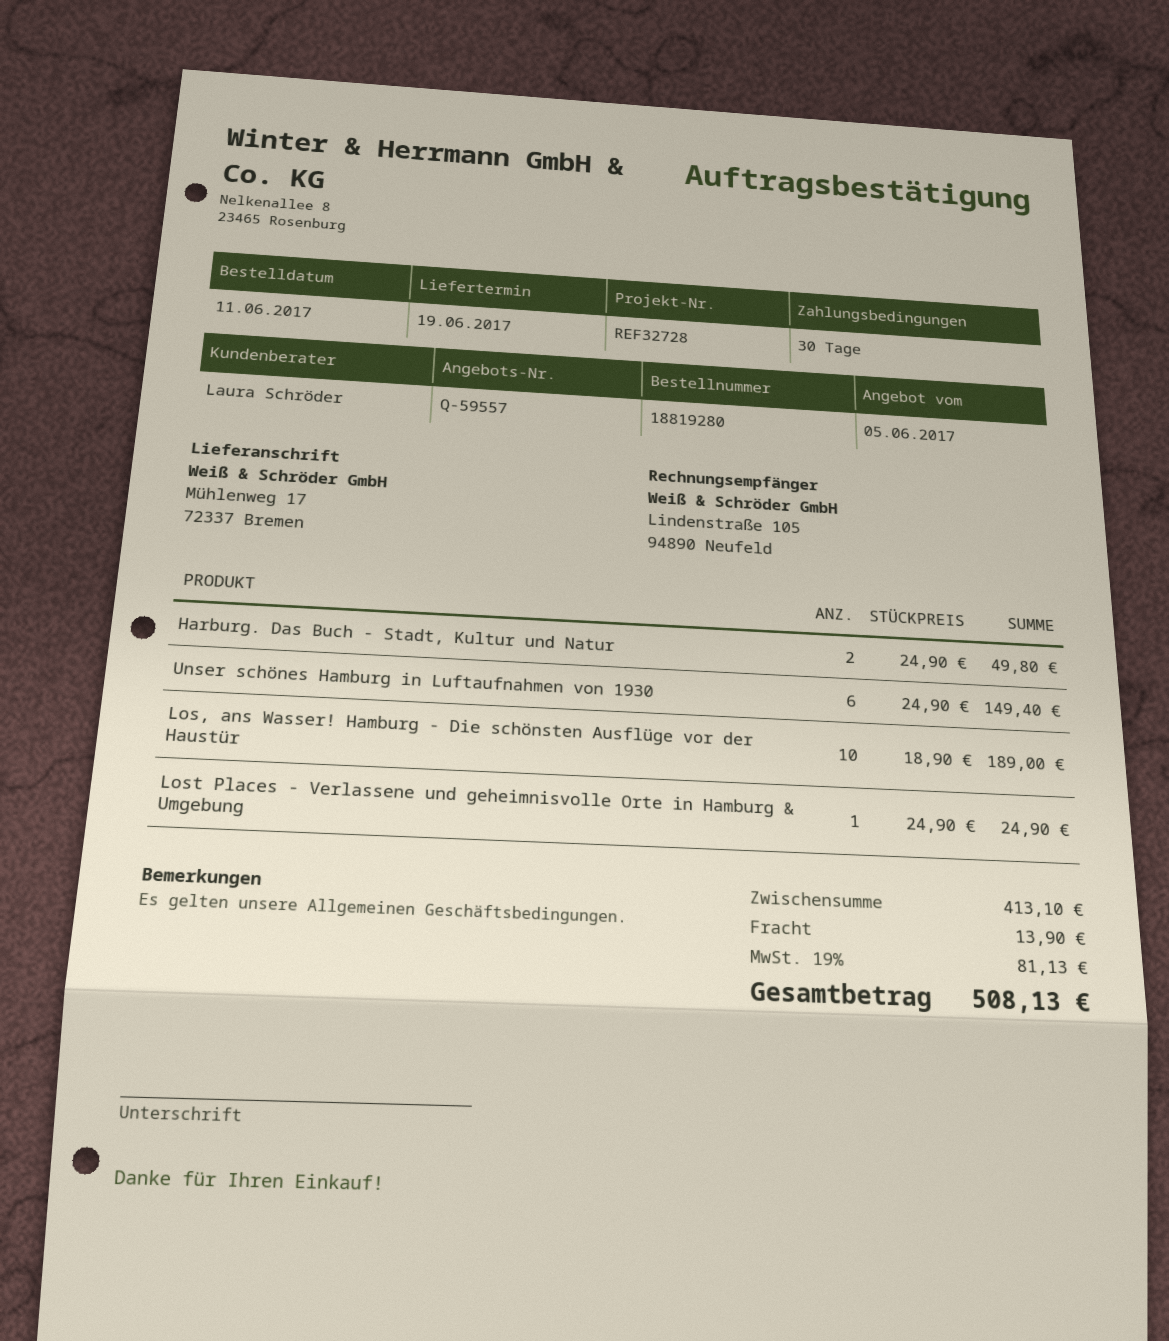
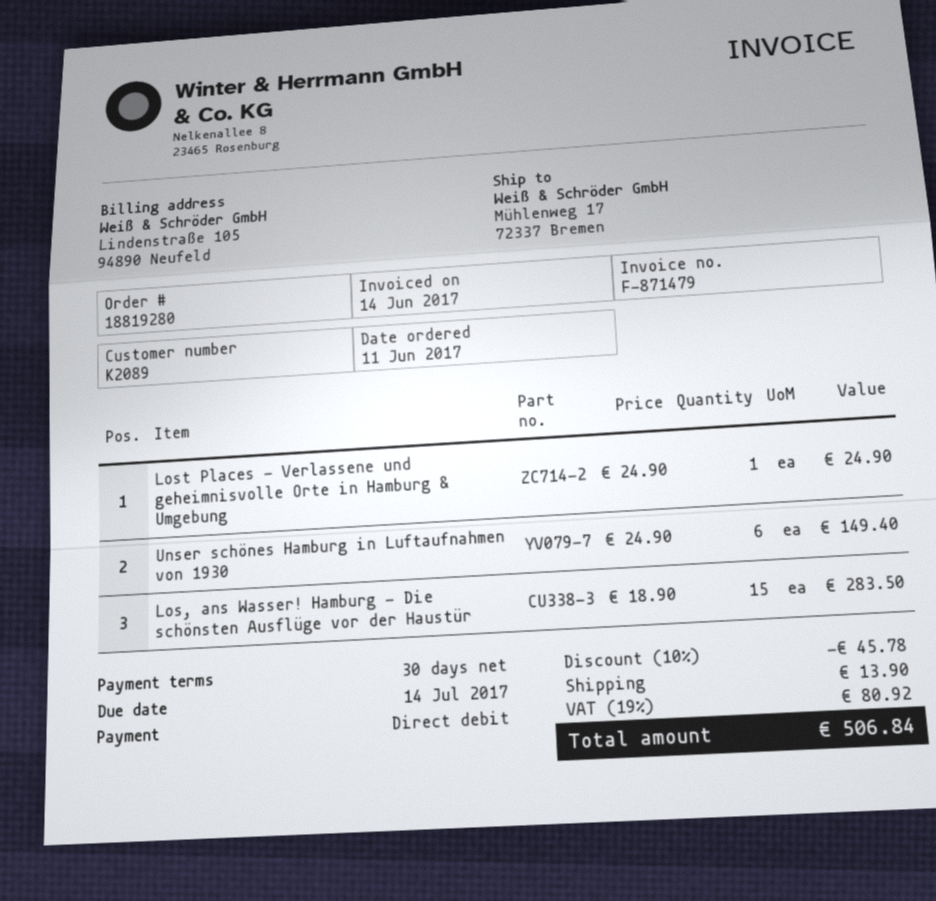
Harburg. Das Buch - Stadt, Kultur und Natur: 2 x 24.90 = 49.80 -> none
Los, ans Wasser! Hamburg - Die schönsten Ausflüge vor der Haustür: 10 x 18.90 = 189.00 -> 15 x 18.90 = 283.50
discount: none -> 10% = 45.78
tax: 19% = 81.13 -> 19% = 80.92
total: 508.13 -> 506.84

